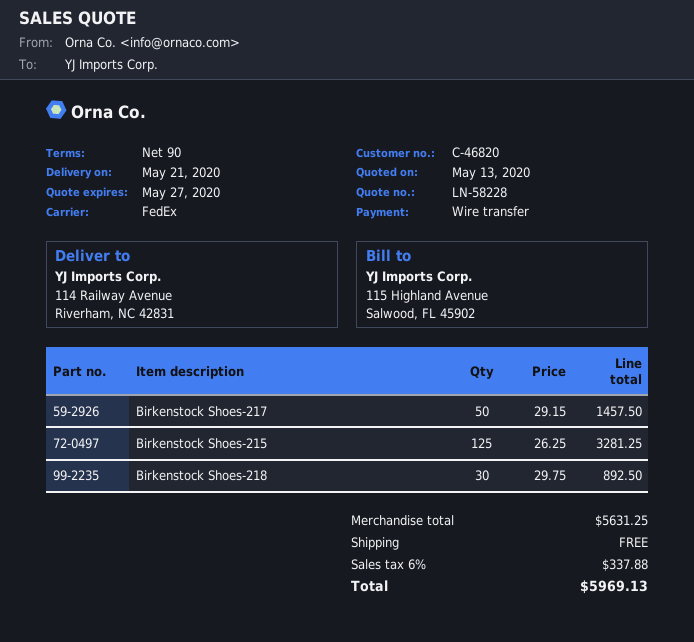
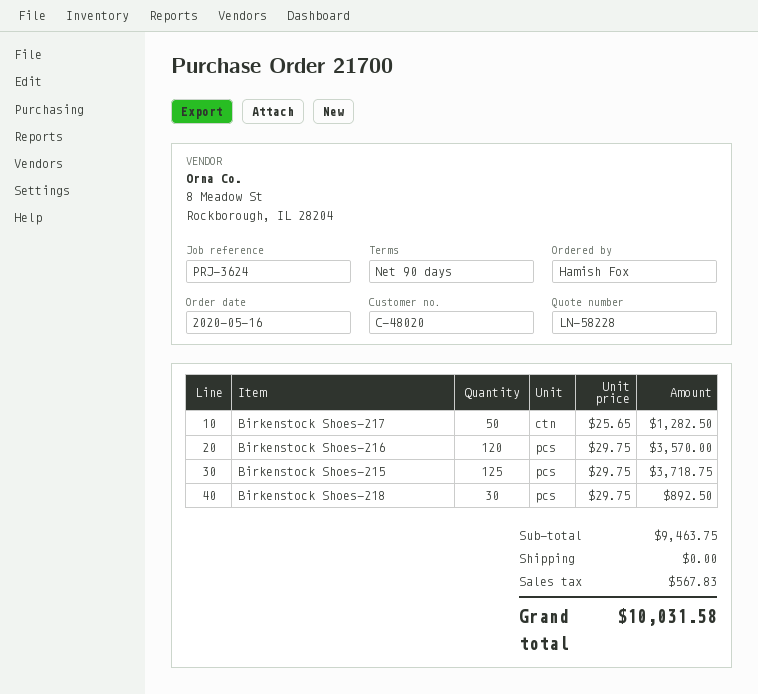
customer number: C-46820 -> C-48020
Birkenstock Shoes-217: 50 x 29.15 = 1457.50 -> 50 x 25.65 = 1282.50
Birkenstock Shoes-215: 125 x 26.25 = 3281.25 -> 125 x 29.75 = 3718.75
Birkenstock Shoes-216: none -> 120 x 29.75 = 3570.00
subtotal: 5631.25 -> 9463.75
tax: 337.88 -> 567.83
total: 5969.13 -> 10031.58

